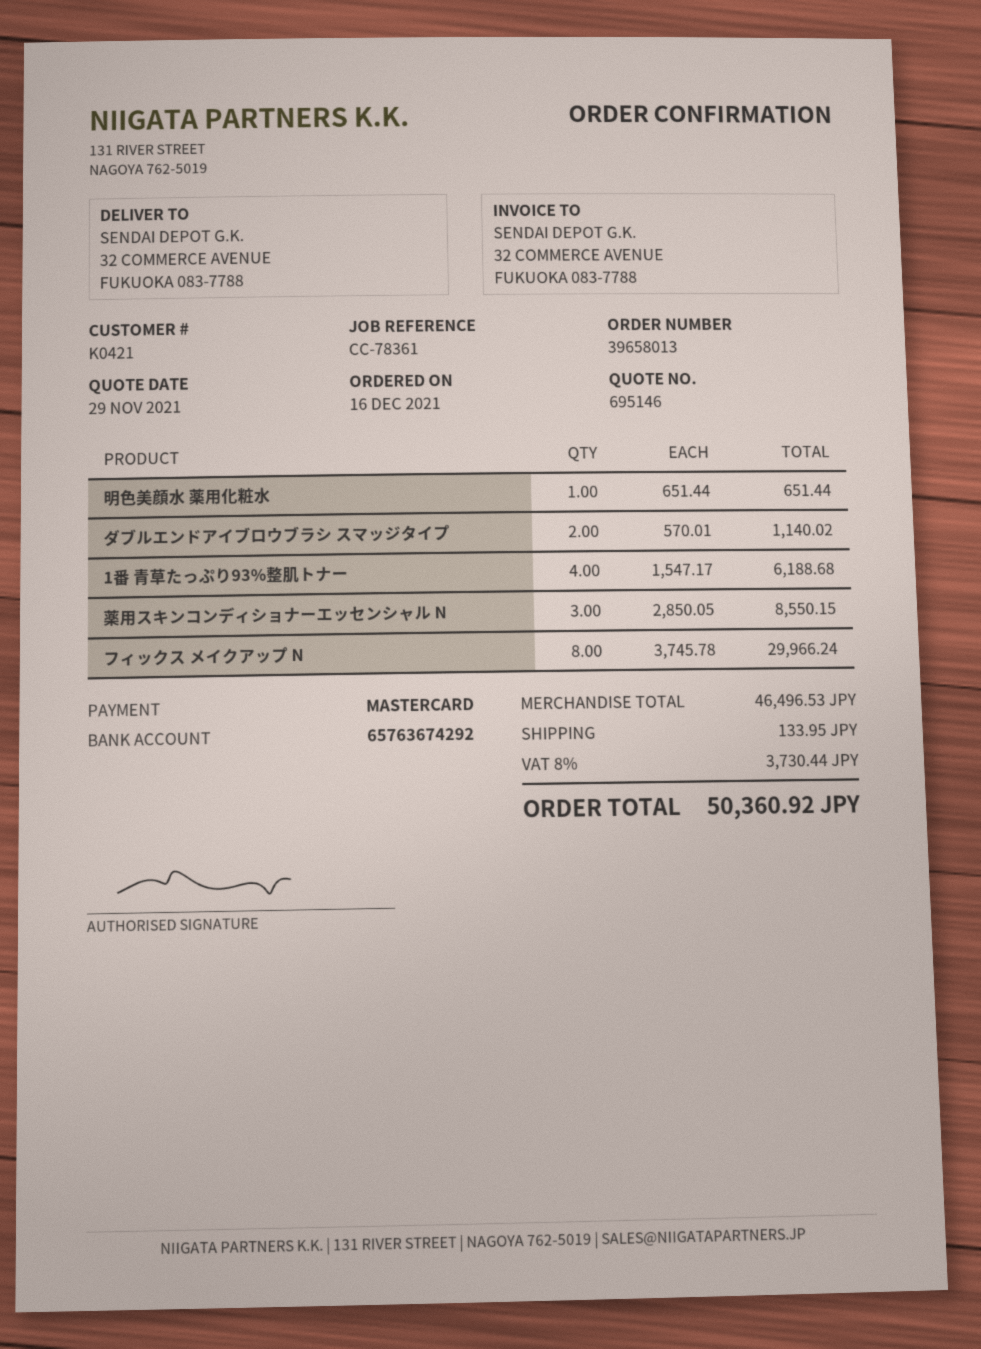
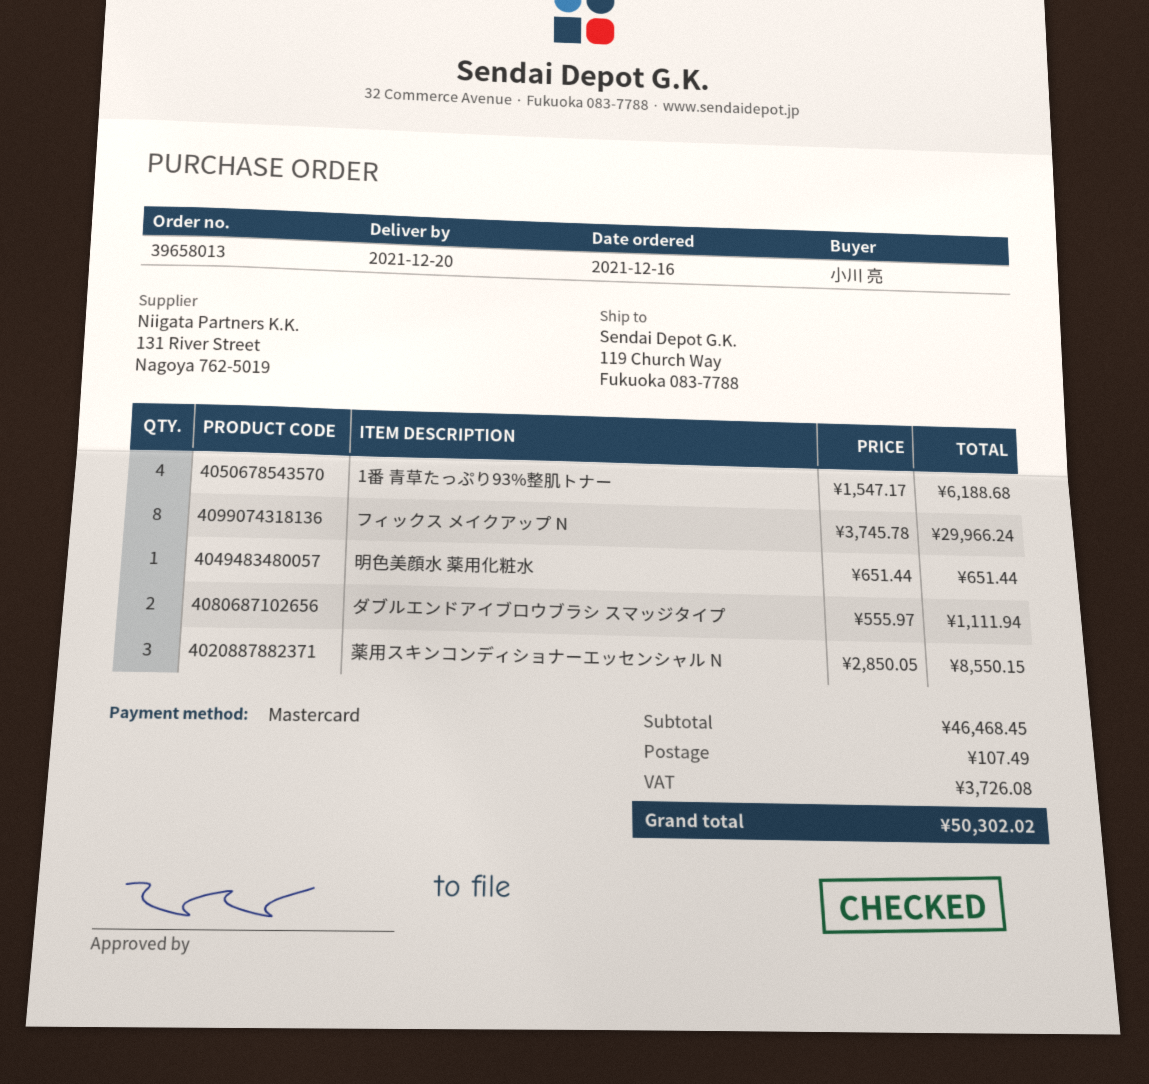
ship to: 32 COMMERCE AVENUE, FUKUOKA 083-7788 -> 119 Church Way, Fukuoka 083-7788
ダブルエンドアイブロウブラシ スマッジタイプ: 2 x 570.01 = 1140.02 -> 2 x 555.97 = 1111.94
subtotal: 46496.53 -> 46468.45
shipping: 133.95 -> 107.49
tax: 3730.44 -> 3726.08
total: 50360.92 -> 50302.02

